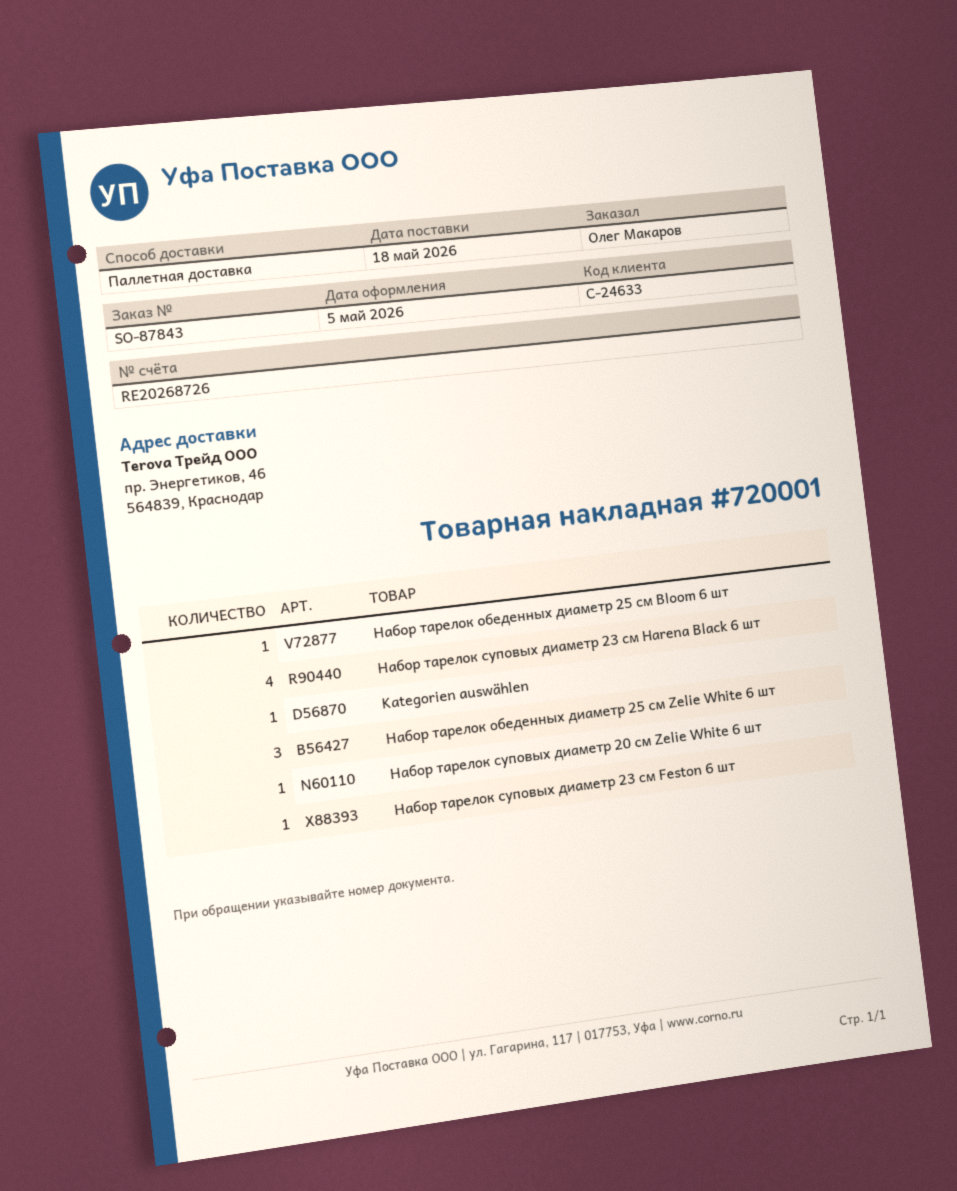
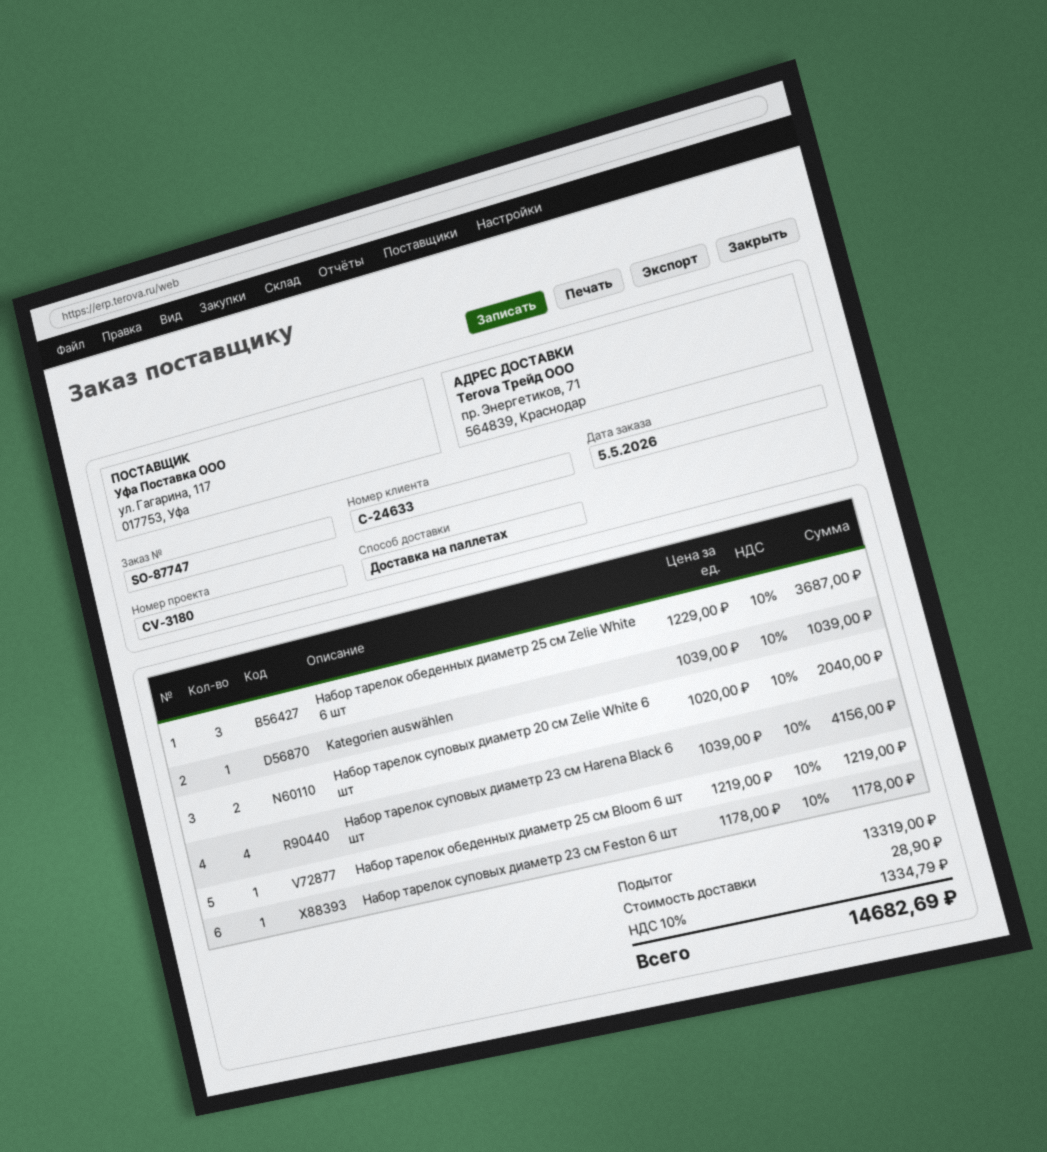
order number: SO-87843 -> SO-87747
ship to: пр. Энергетиков, 46, 564839, Краснодар -> пр. Энергетиков, 71, 564839, Краснодар
Набор тарелок суповых диаметр 20 см Zelie White 6 шт: 1 -> 2

